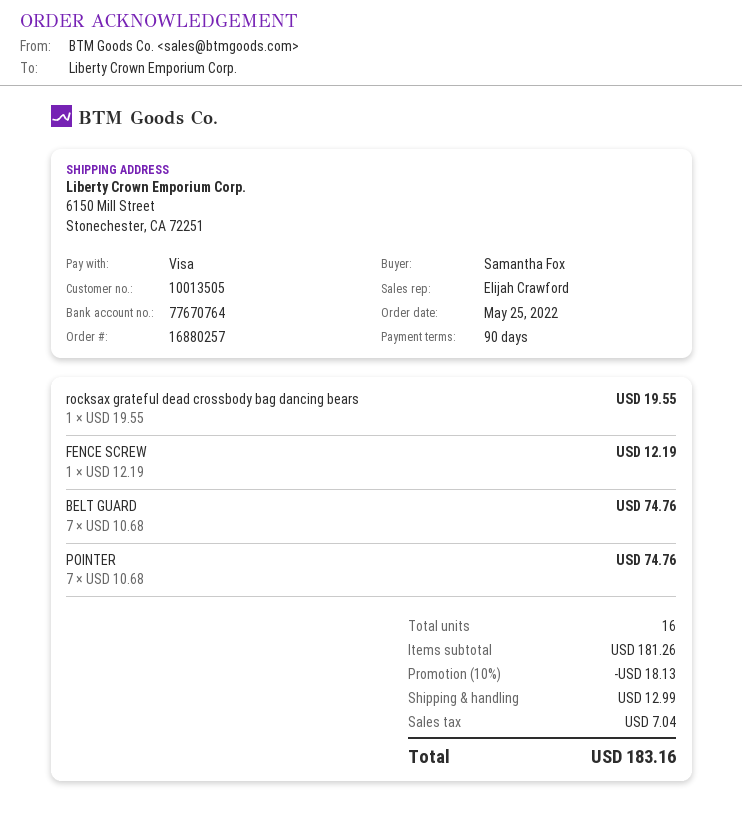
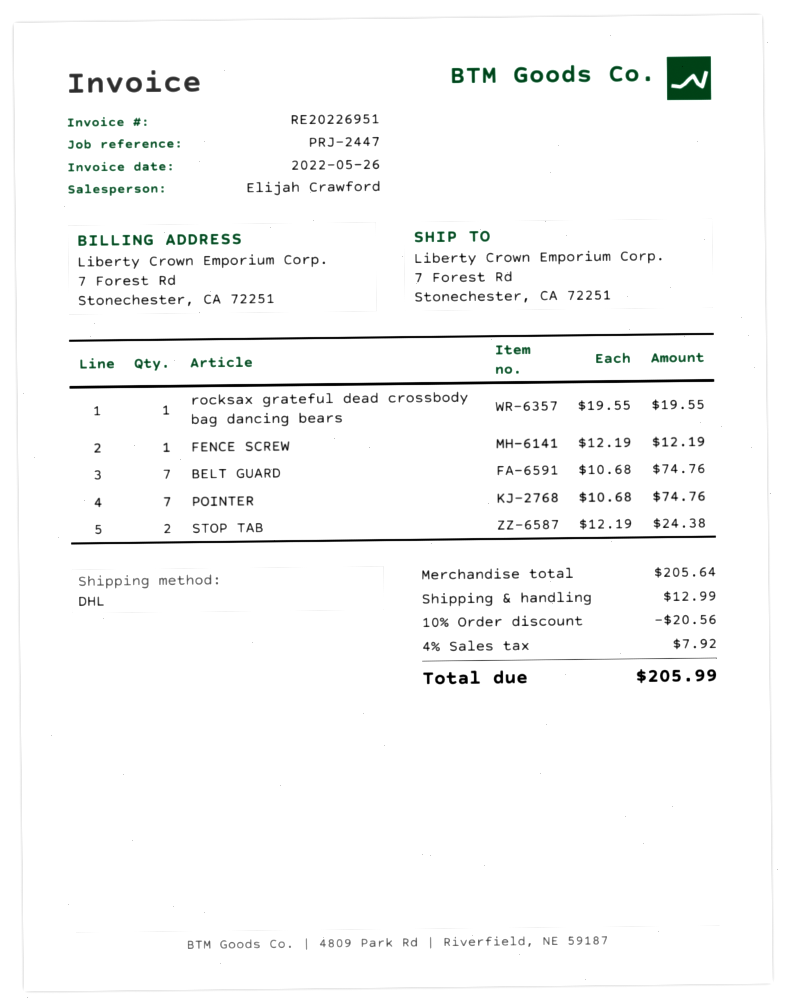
ship to: 6150 Mill Street, Stonechester, CA 72251 -> 7 Forest Rd, Stonechester, CA 72251
STOP TAB: none -> 2 x 12.19 = 24.38
subtotal: 181.26 -> 205.64
discount: 10% = 18.13 -> 10% = 20.56
tax: 7.04 -> 7.92
total: 183.16 -> 205.99

